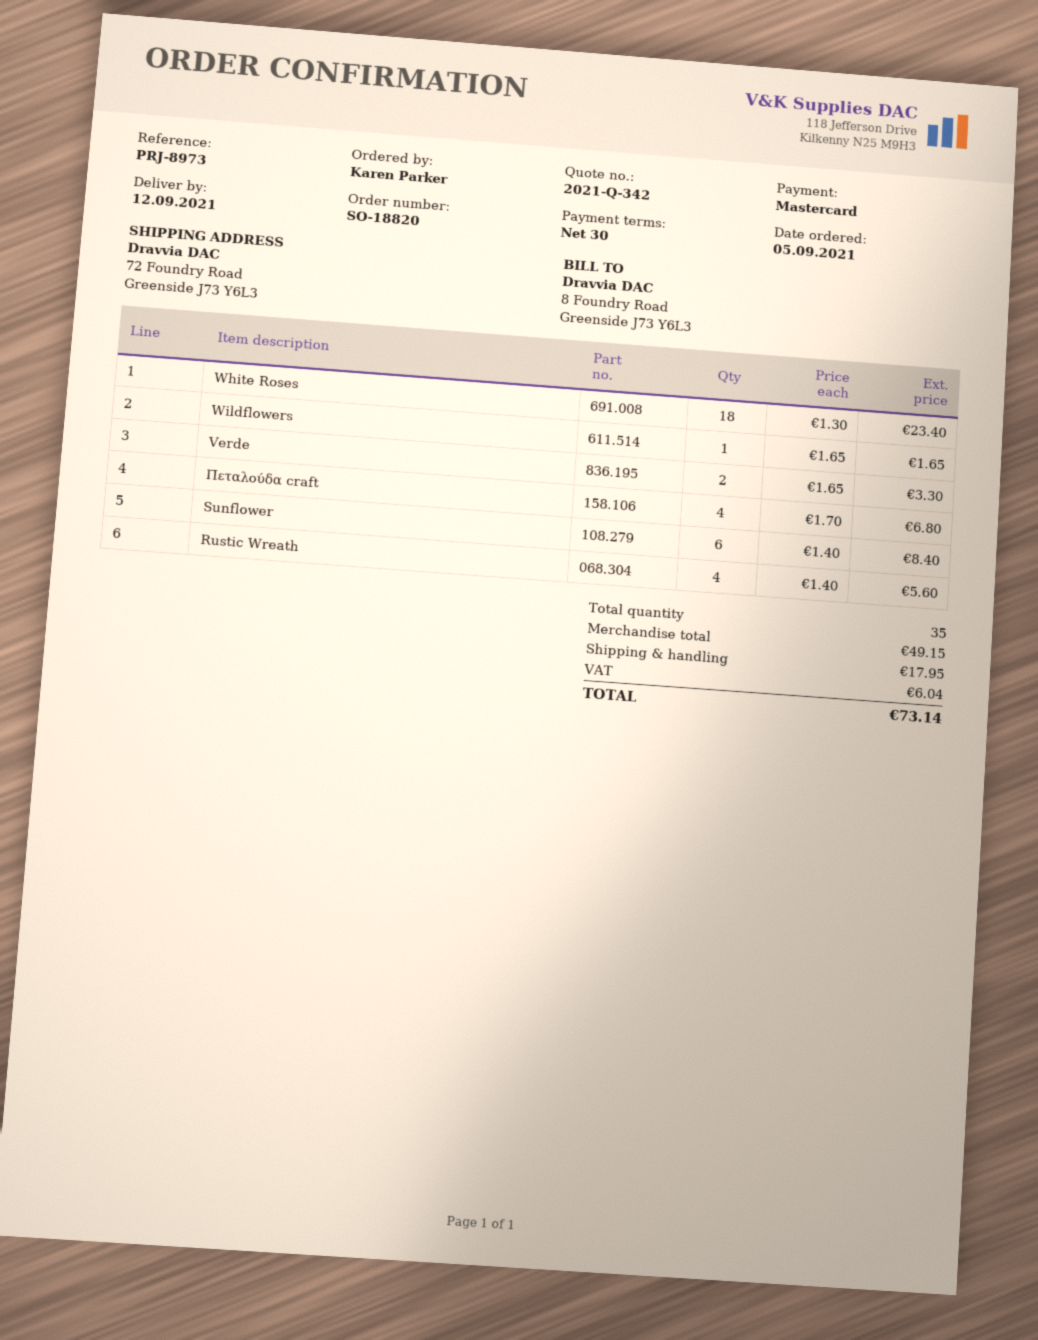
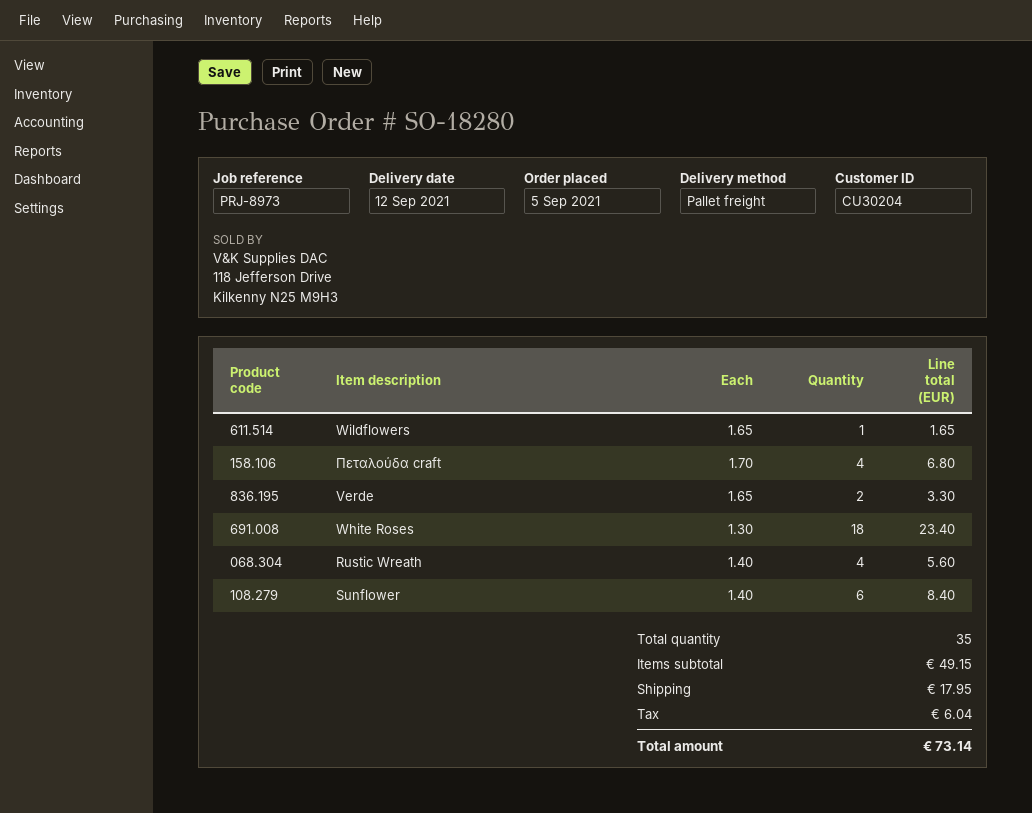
order number: SO-18820 -> SO-18280

